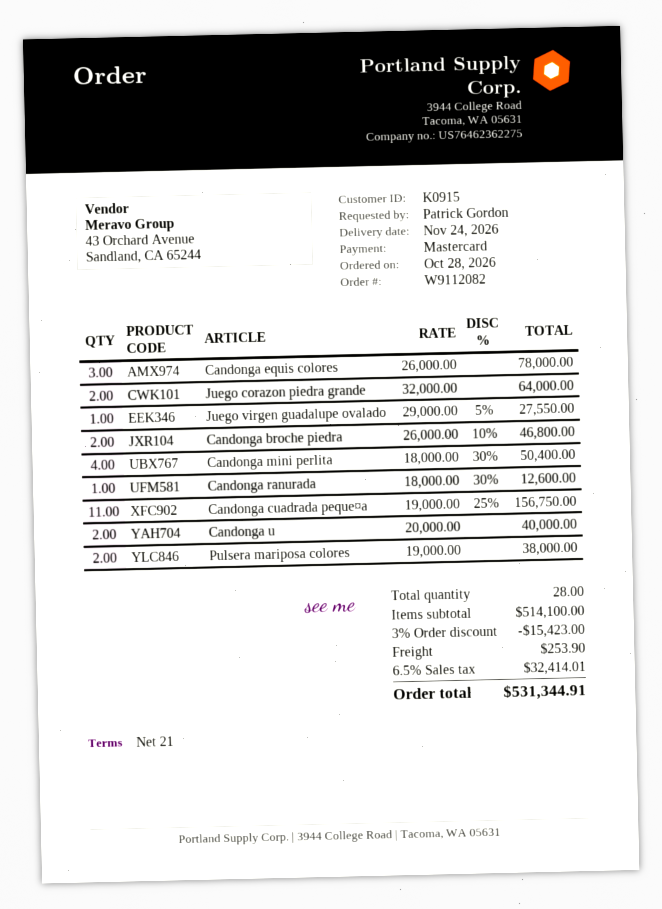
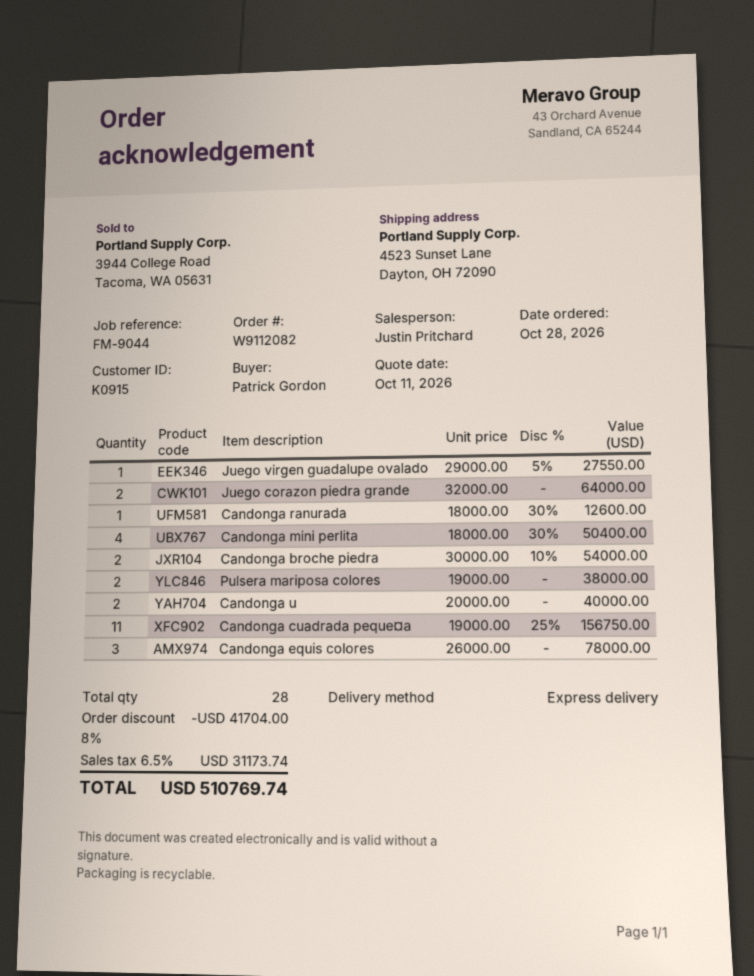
Candonga broche piedra: 2 x 26000.00 - 10% = 46800.00 -> 2 x 30000.00 - 10% = 54000.00
discount: 3% = 15423.00 -> 8% = 41704.00
shipping: 253.90 -> none
tax: 6.5% = 32414.01 -> 6.5% = 31173.74
total: 531344.91 -> 510769.74

